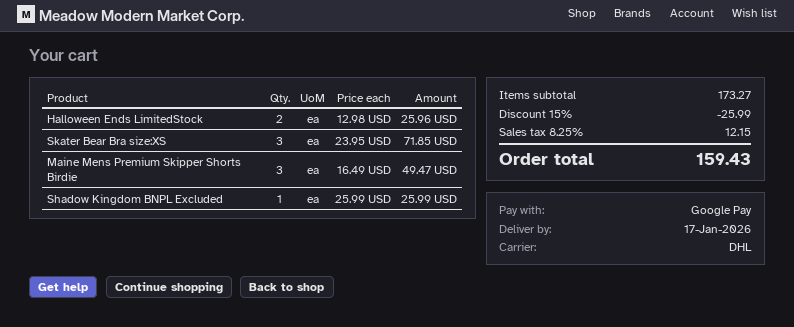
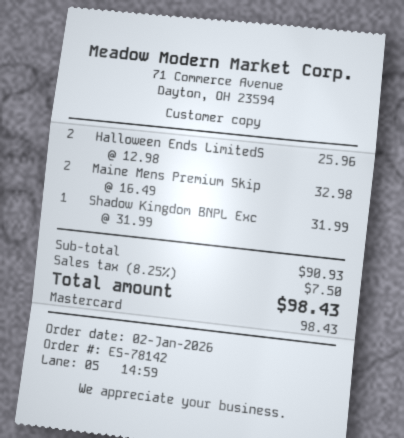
payment method: Google Pay -> Mastercard
Skater Bear Bra size:XS: 3 x 23.95 = 71.85 -> none
Maine Mens Premium Skipper Shorts Birdie: 3 x 16.49 = 49.47 -> 2 x 16.49 = 32.98
Shadow Kingdom BNPL Excluded: 1 x 25.99 = 25.99 -> 1 x 31.99 = 31.99
subtotal: 173.27 -> 90.93
discount: 15% = 25.99 -> none
tax: 8.25% = 12.15 -> 8.25% = 7.50
total: 159.43 -> 98.43

